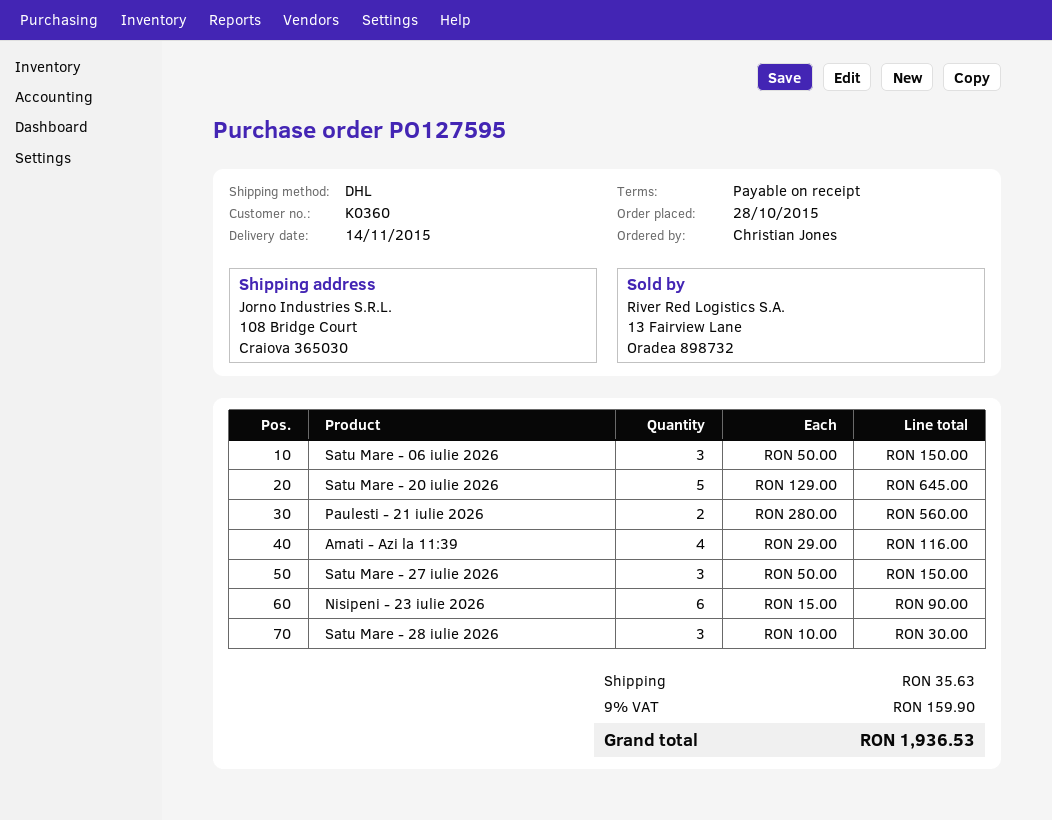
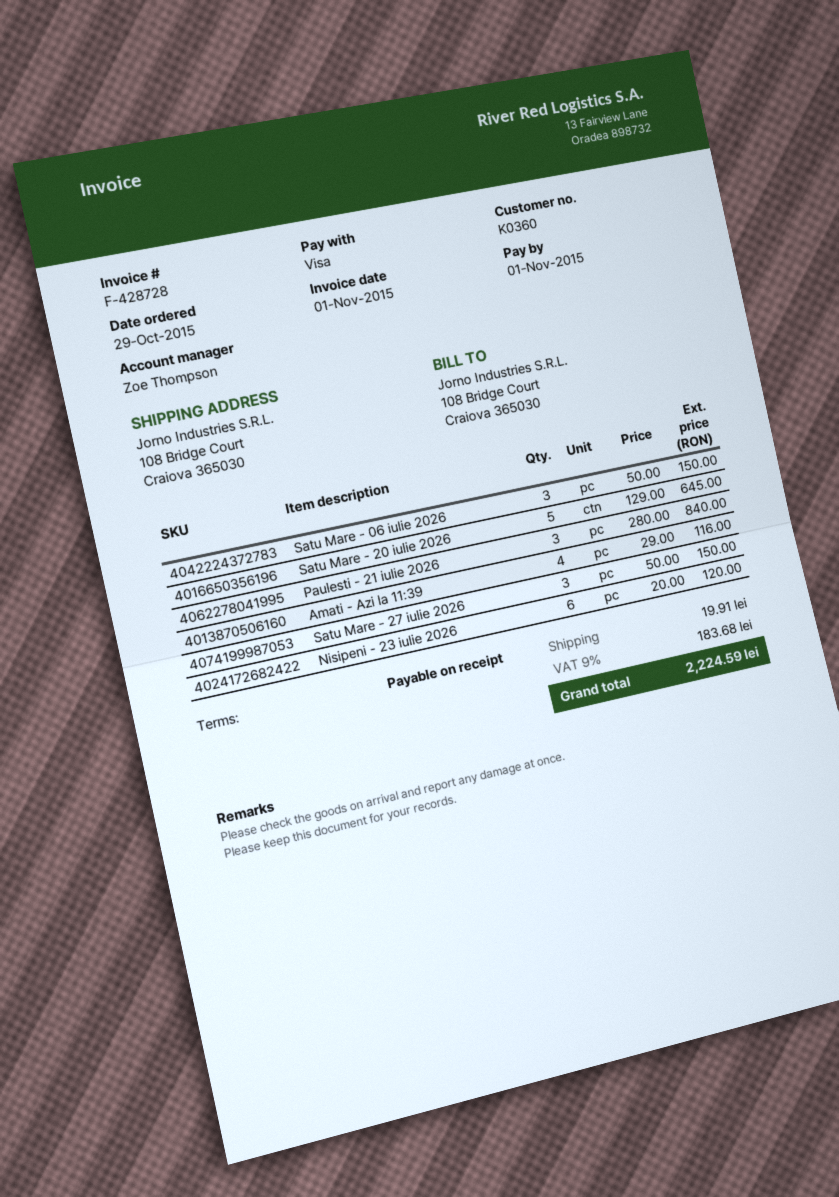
order date: 2015-10-28 -> 2015-10-29
Paulesti - 21 iulie 2026: 2 x 280.00 = 560.00 -> 3 x 280.00 = 840.00
Nisipeni - 23 iulie 2026: 6 x 15.00 = 90.00 -> 6 x 20.00 = 120.00
Satu Mare - 28 iulie 2026: 3 x 10.00 = 30.00 -> none
shipping: 35.63 -> 19.91
tax: 9% = 159.90 -> 9% = 183.68
total: 1936.53 -> 2224.59

